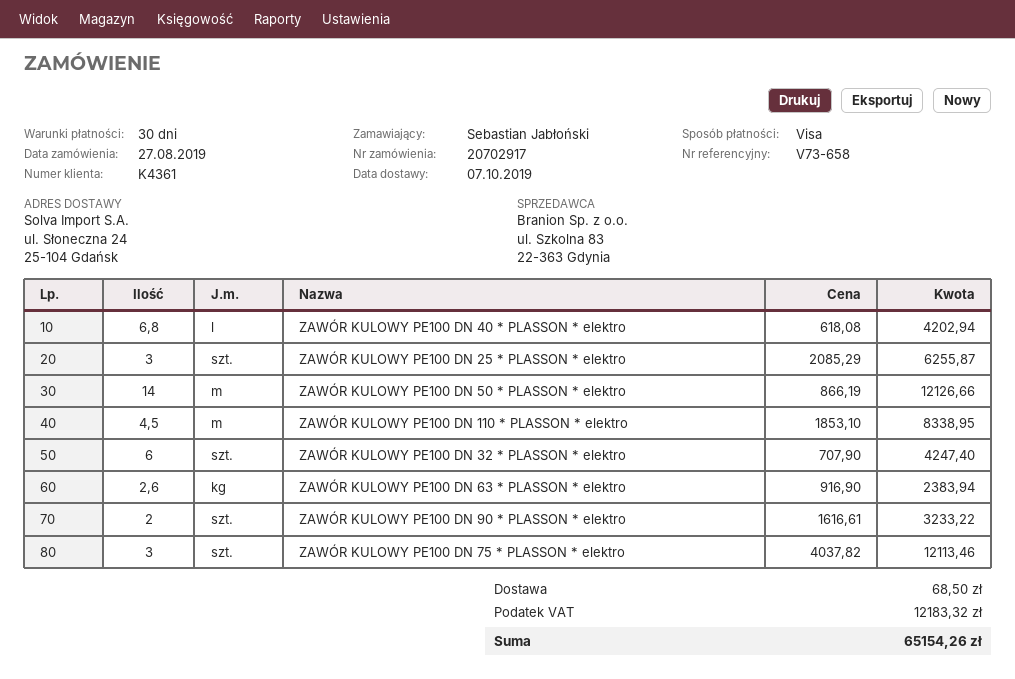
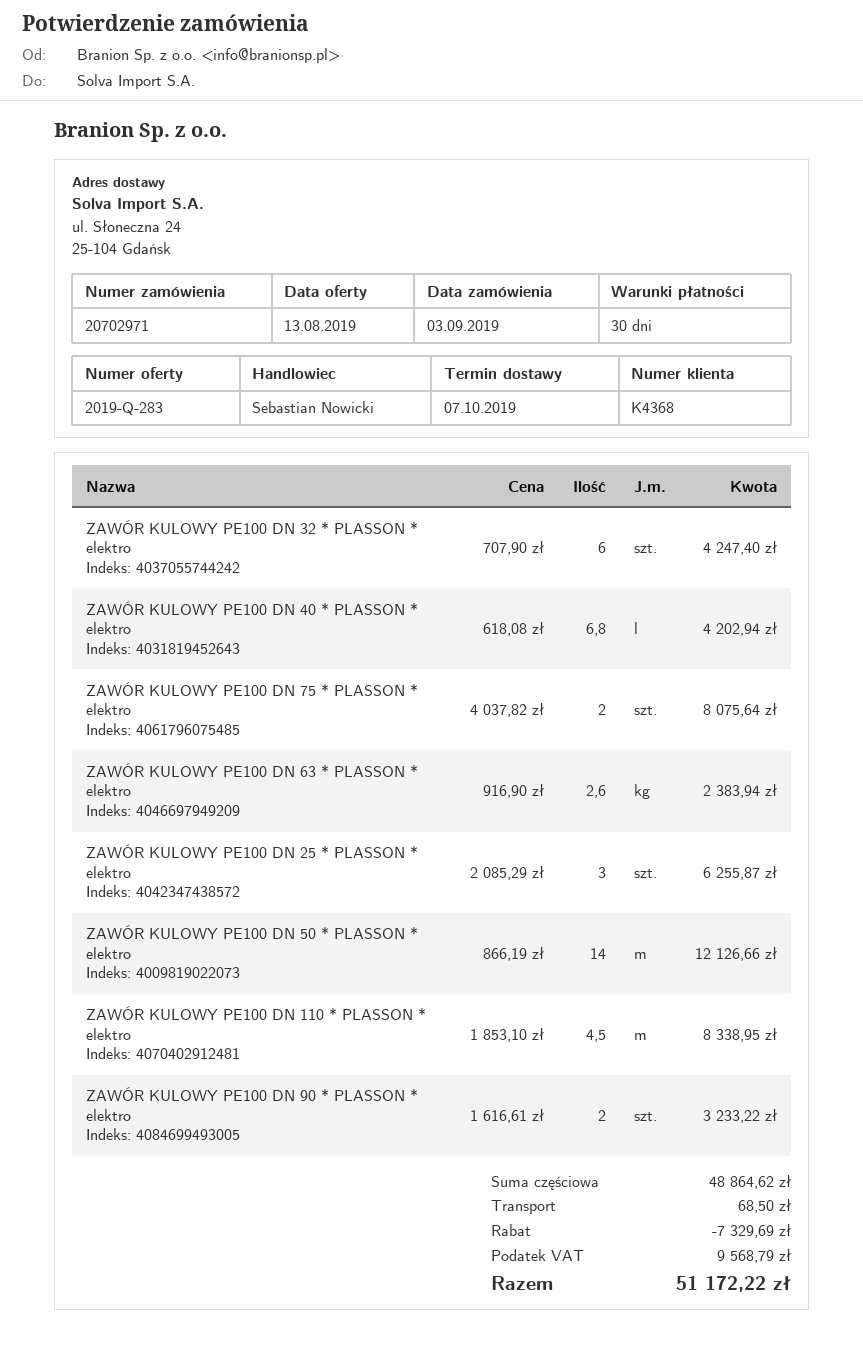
order number: 20702917 -> 20702971
order date: 2019-08-27 -> 2019-09-03
customer number: K4361 -> K4368
ZAWÓR KULOWY PE100 DN 75 * PLASSON * elektro: 3 x 4037.82 = 12113.46 -> 2 x 4037.82 = 8075.64
discount: none -> 7329.69
tax: 12183.32 -> 9568.79
total: 65154.26 -> 51172.22

